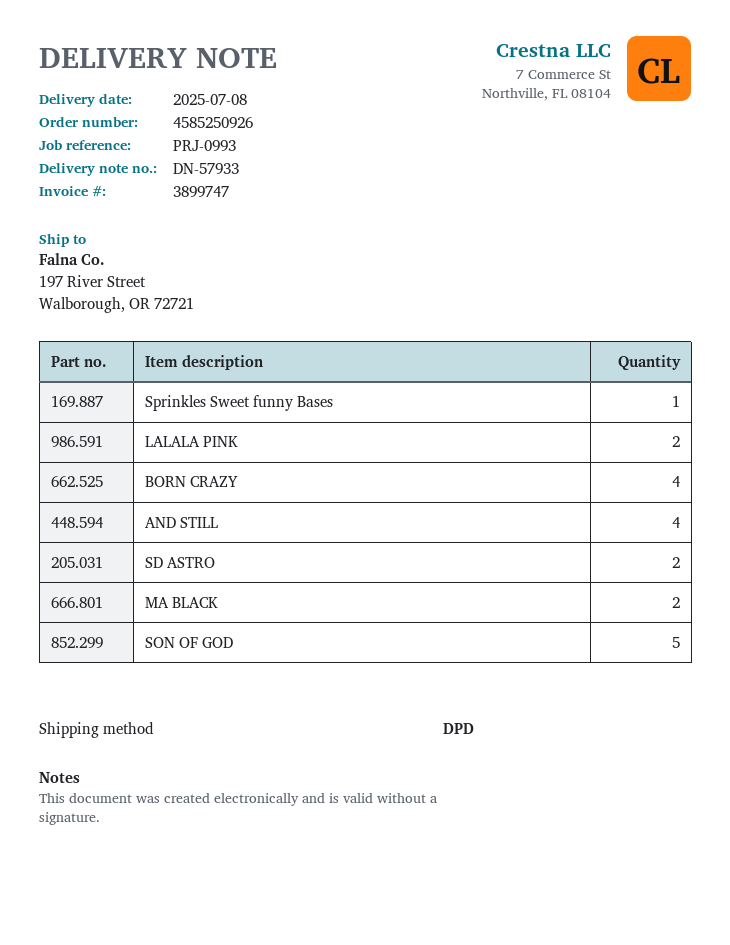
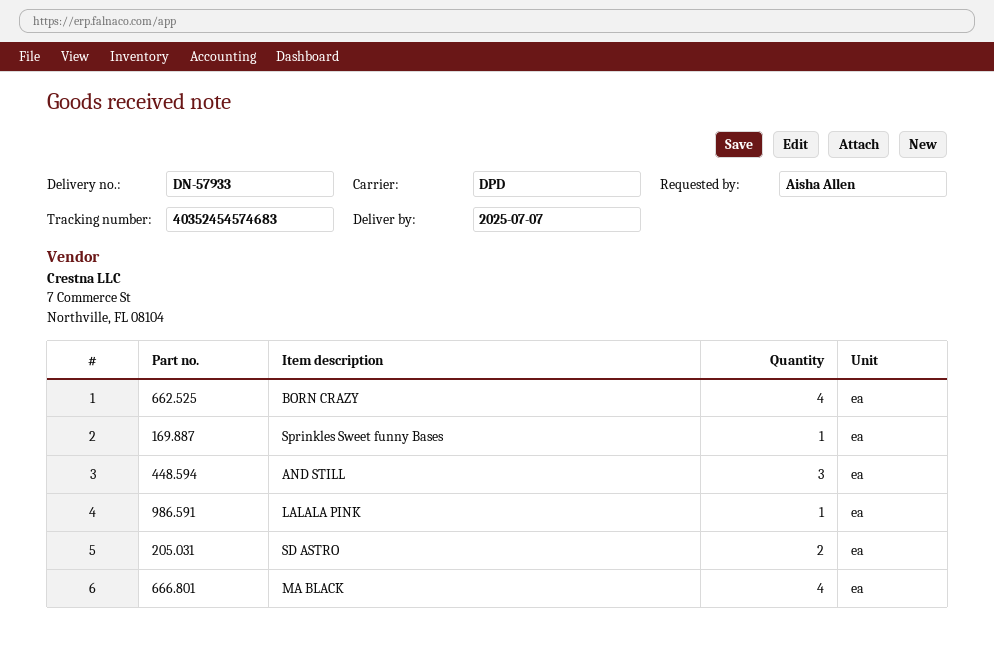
delivery date: 2025-07-08 -> 2025-07-07
LALALA PINK: 2 -> 1
AND STILL: 4 -> 3
MA BLACK: 2 -> 4
SON OF GOD: 5 -> none

